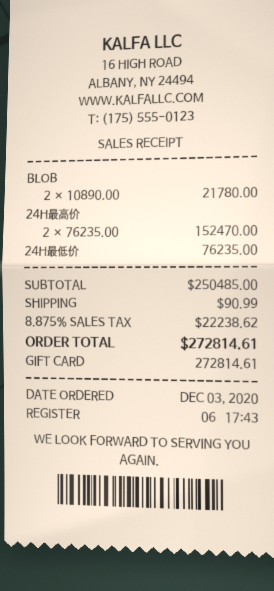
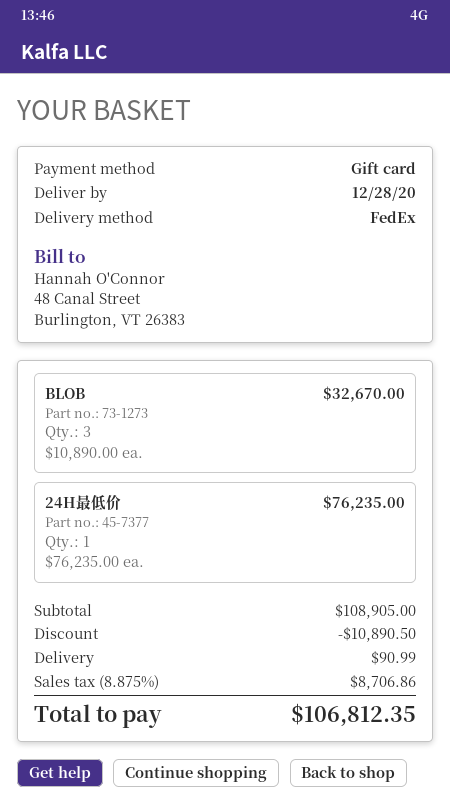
BLOB: 2 x 10890.00 = 21780.00 -> 3 x 10890.00 = 32670.00
24H最高价: 2 x 76235.00 = 152470.00 -> none
subtotal: 250485.00 -> 108905.00
discount: none -> 10890.50
tax: 8.875% = 22238.62 -> 8.875% = 8706.86
total: 272814.61 -> 106812.35

